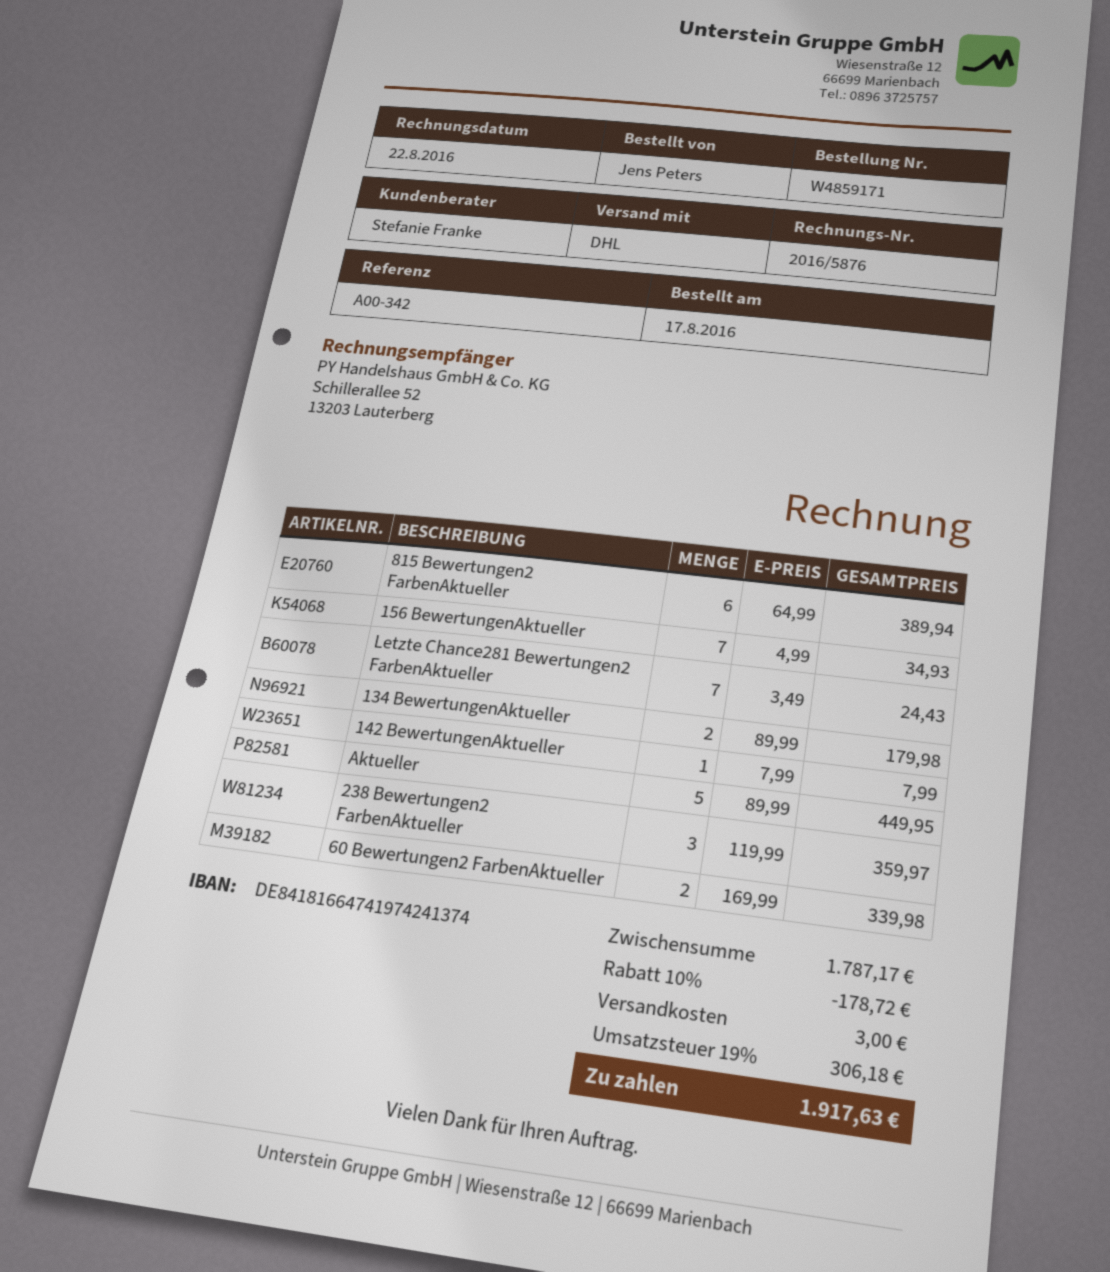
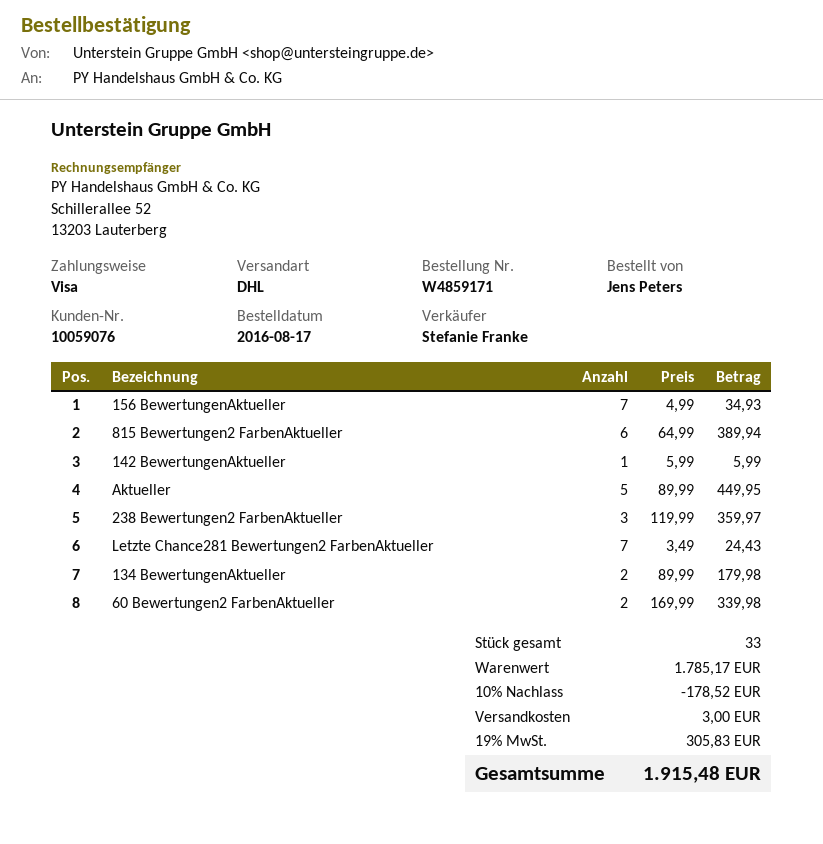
142 BewertungenAktueller: 1 x 7.99 = 7.99 -> 1 x 5.99 = 5.99
subtotal: 1787.17 -> 1785.17
discount: 10% = 178.72 -> 10% = 178.52
tax: 19% = 306.18 -> 19% = 305.83
total: 1917.63 -> 1915.48

